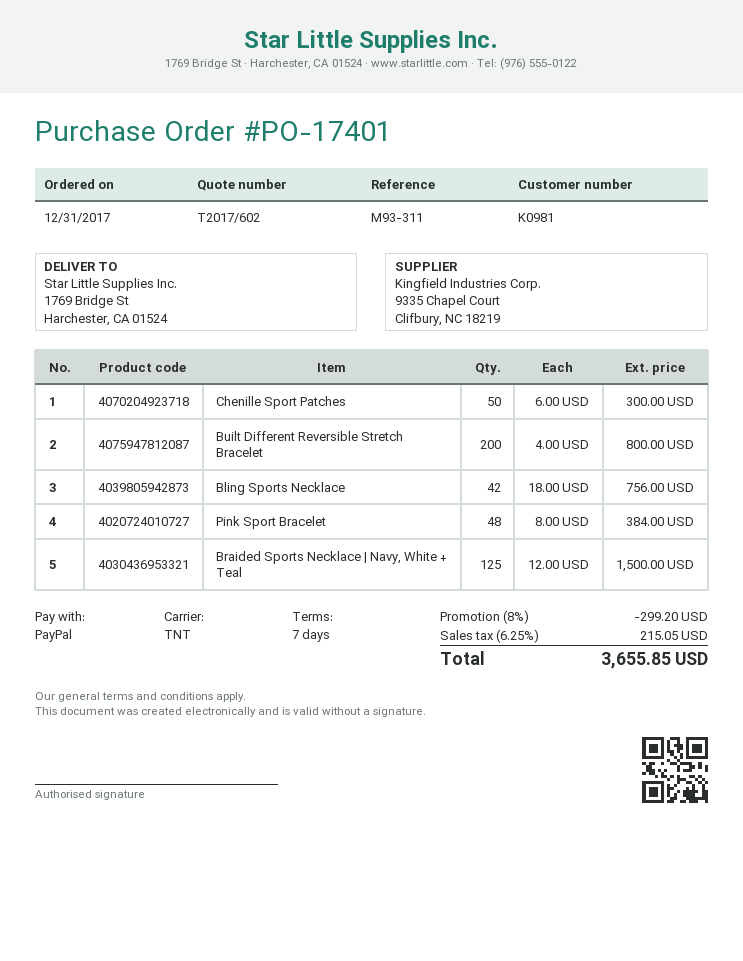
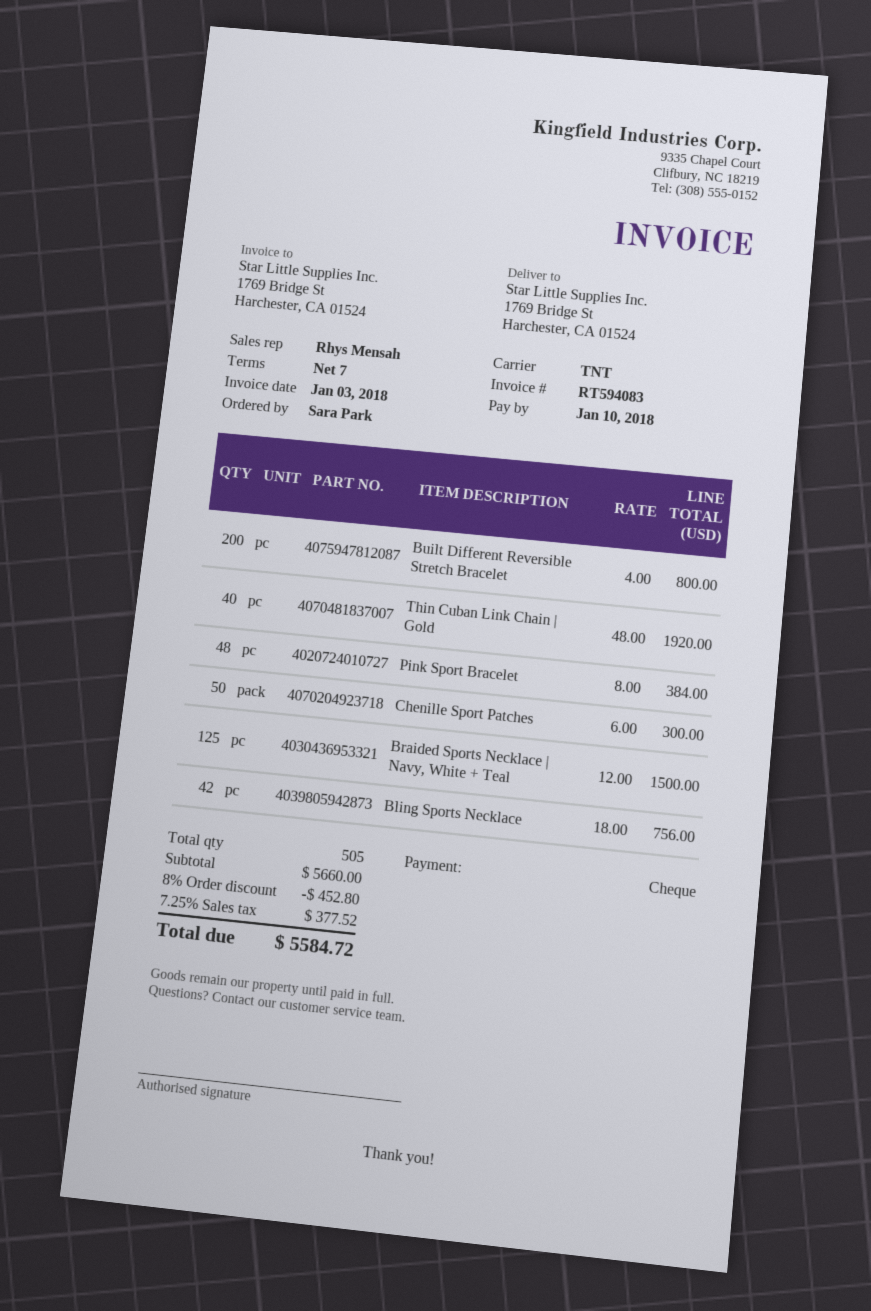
payment method: PayPal -> cheque
Thin Cuban Link Chain | Gold: none -> 40 x 48.00 = 1920.00
discount: 8% = 299.20 -> 8% = 452.80
tax: 6.25% = 215.05 -> 7.25% = 377.52
total: 3655.85 -> 5584.72

